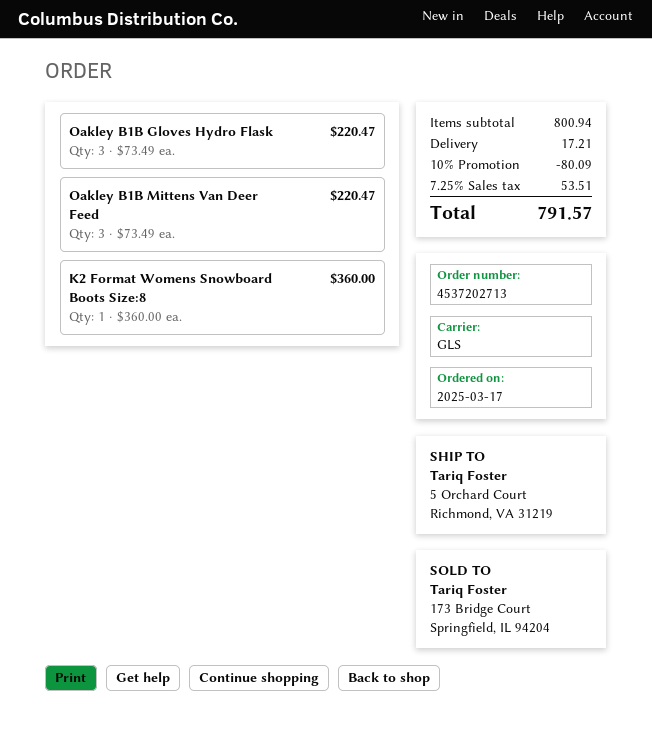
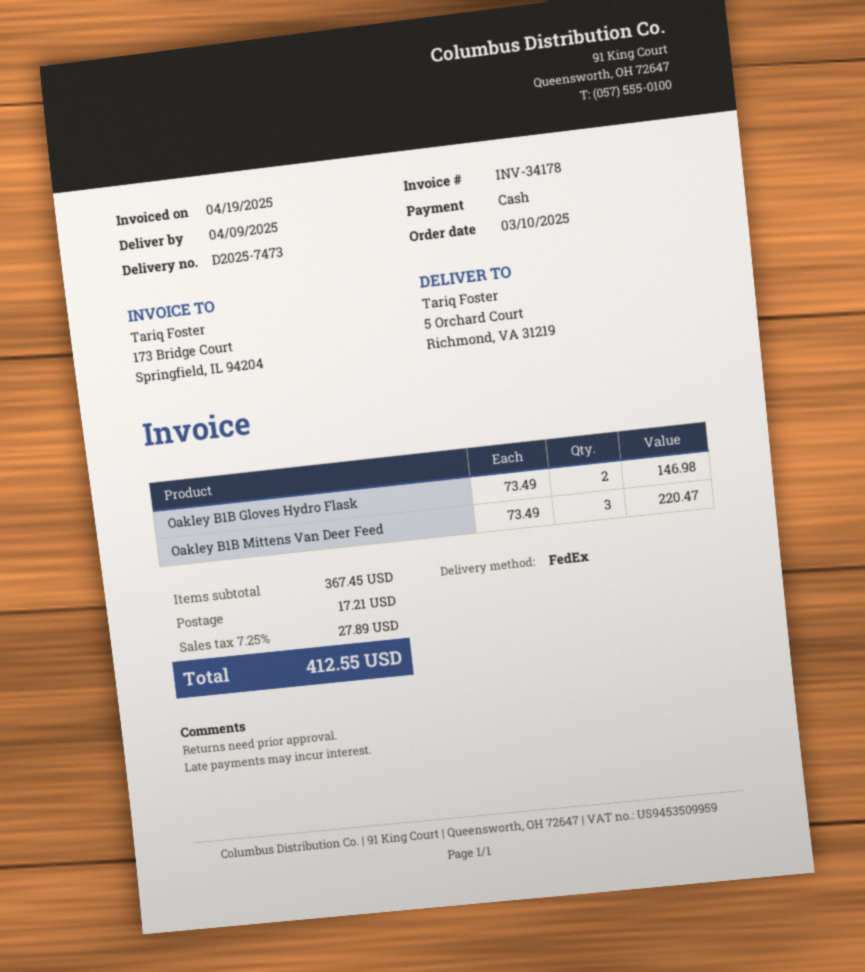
order date: 2025-03-17 -> 2025-03-10
shipping method: GLS -> FedEx
Oakley B1B Gloves Hydro Flask: 3 x 73.49 = 220.47 -> 2 x 73.49 = 146.98
K2 Format Womens Snowboard Boots Size:8: 1 x 360.00 = 360.00 -> none
subtotal: 800.94 -> 367.45
discount: 10% = 80.09 -> none
tax: 7.25% = 53.51 -> 7.25% = 27.89
total: 791.57 -> 412.55

